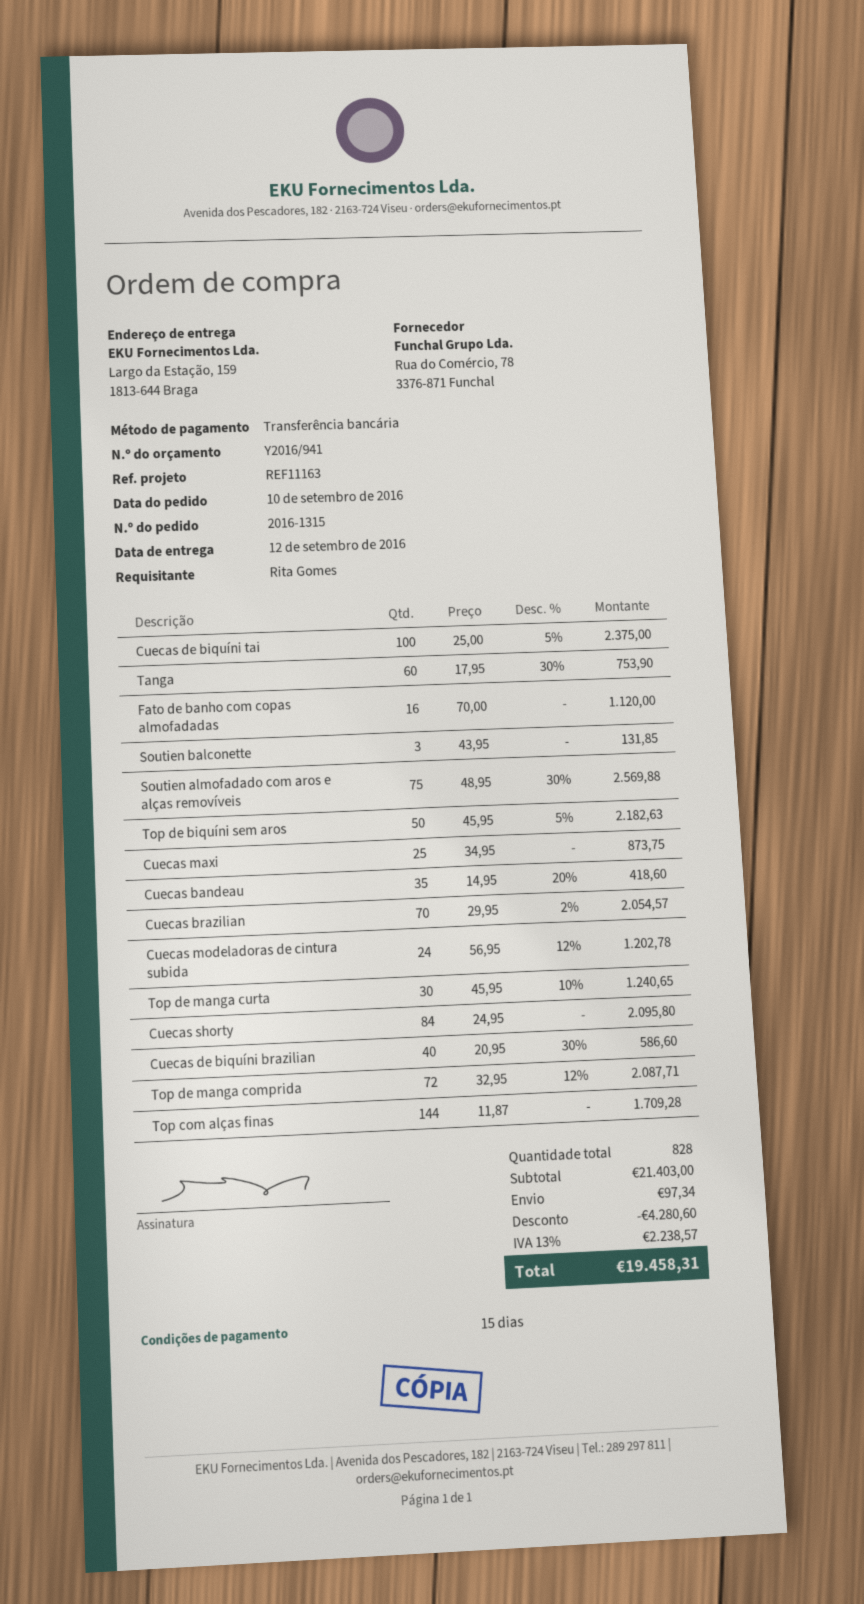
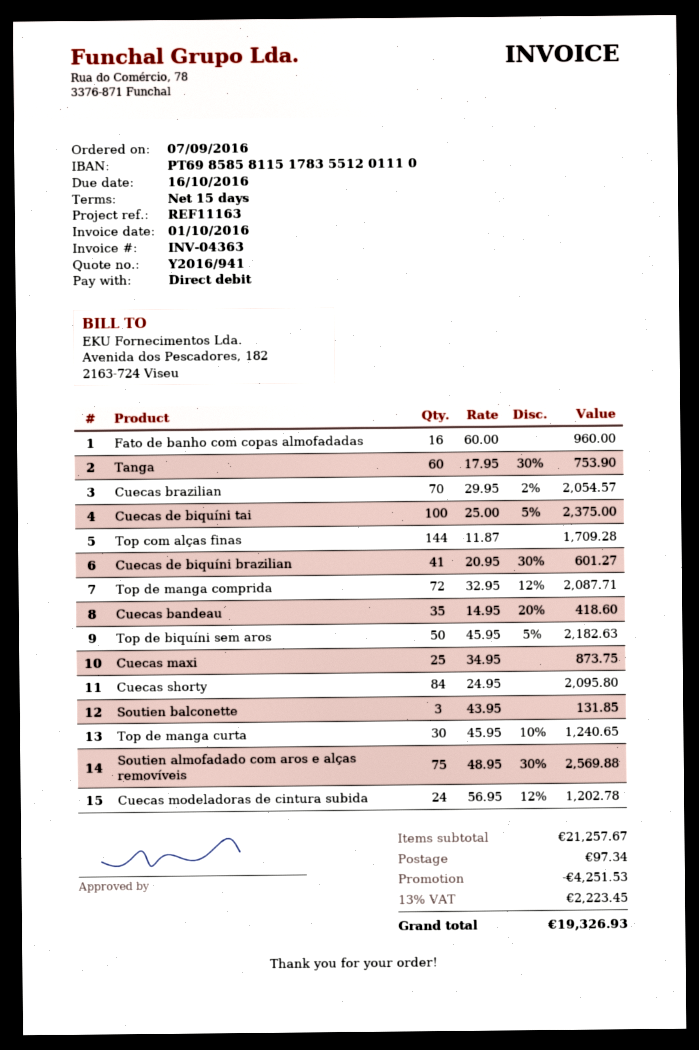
order date: 2016-09-10 -> 2016-09-07
payment method: bank transfer -> direct debit
Fato de banho com copas almofadadas: 16 x 70.00 = 1120.00 -> 16 x 60.00 = 960.00
Cuecas de biquíni brazilian: 40 x 20.95 - 30% = 586.60 -> 41 x 20.95 - 30% = 601.27
subtotal: 21403.00 -> 21257.67
discount: 4280.60 -> 4251.53
tax: 13% = 2238.57 -> 13% = 2223.45
total: 19458.31 -> 19326.93

